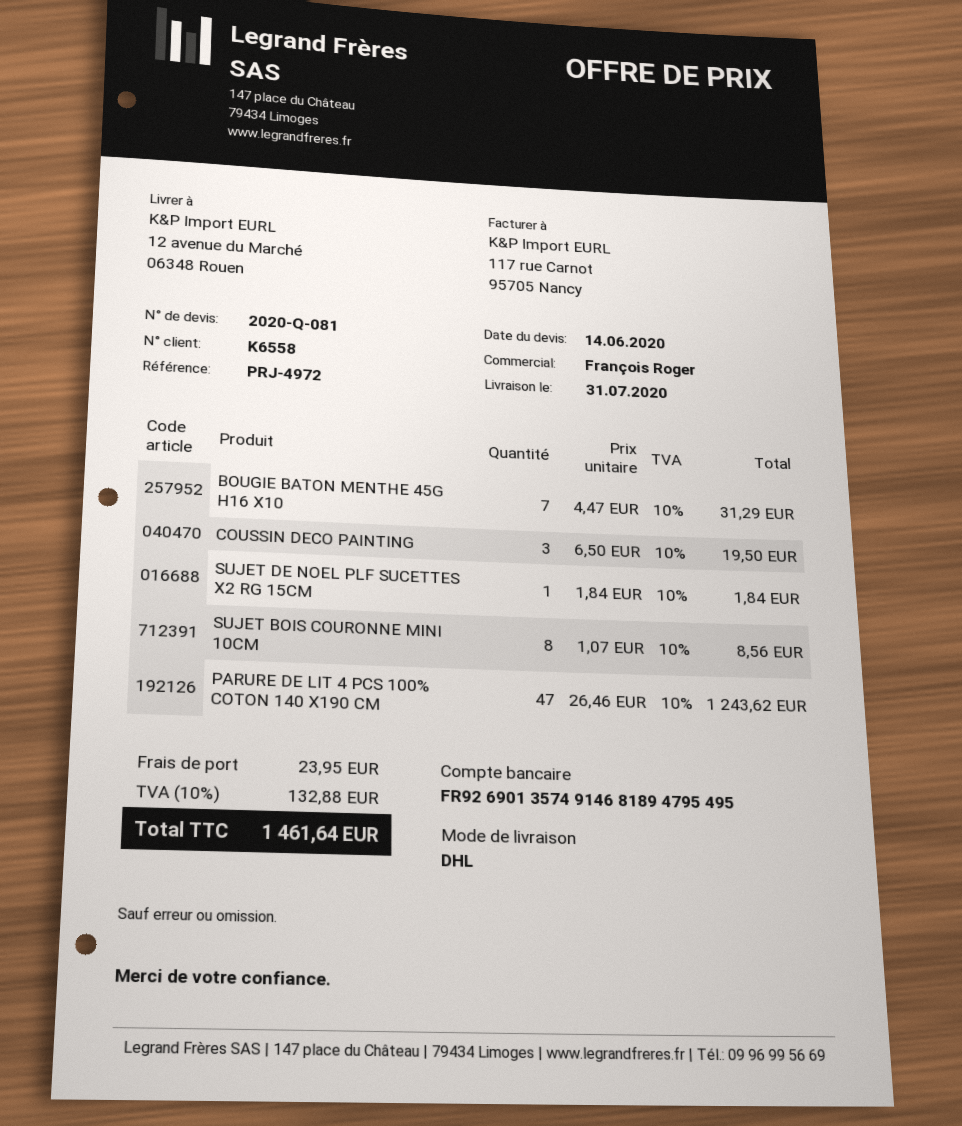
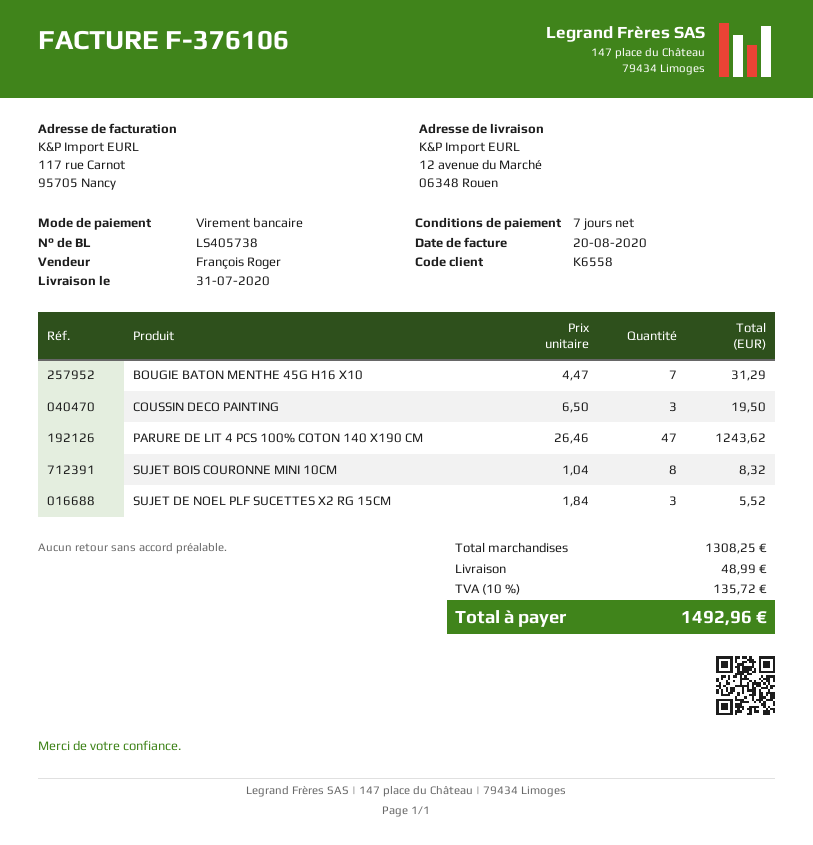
SUJET DE NOEL PLF SUCETTES X2 RG 15CM: 1 x 1.84 = 1.84 -> 3 x 1.84 = 5.52
SUJET BOIS COURONNE MINI 10CM: 8 x 1.07 = 8.56 -> 8 x 1.04 = 8.32
shipping: 23.95 -> 48.99
tax: 10% = 132.88 -> 10% = 135.72
total: 1461.64 -> 1492.96

